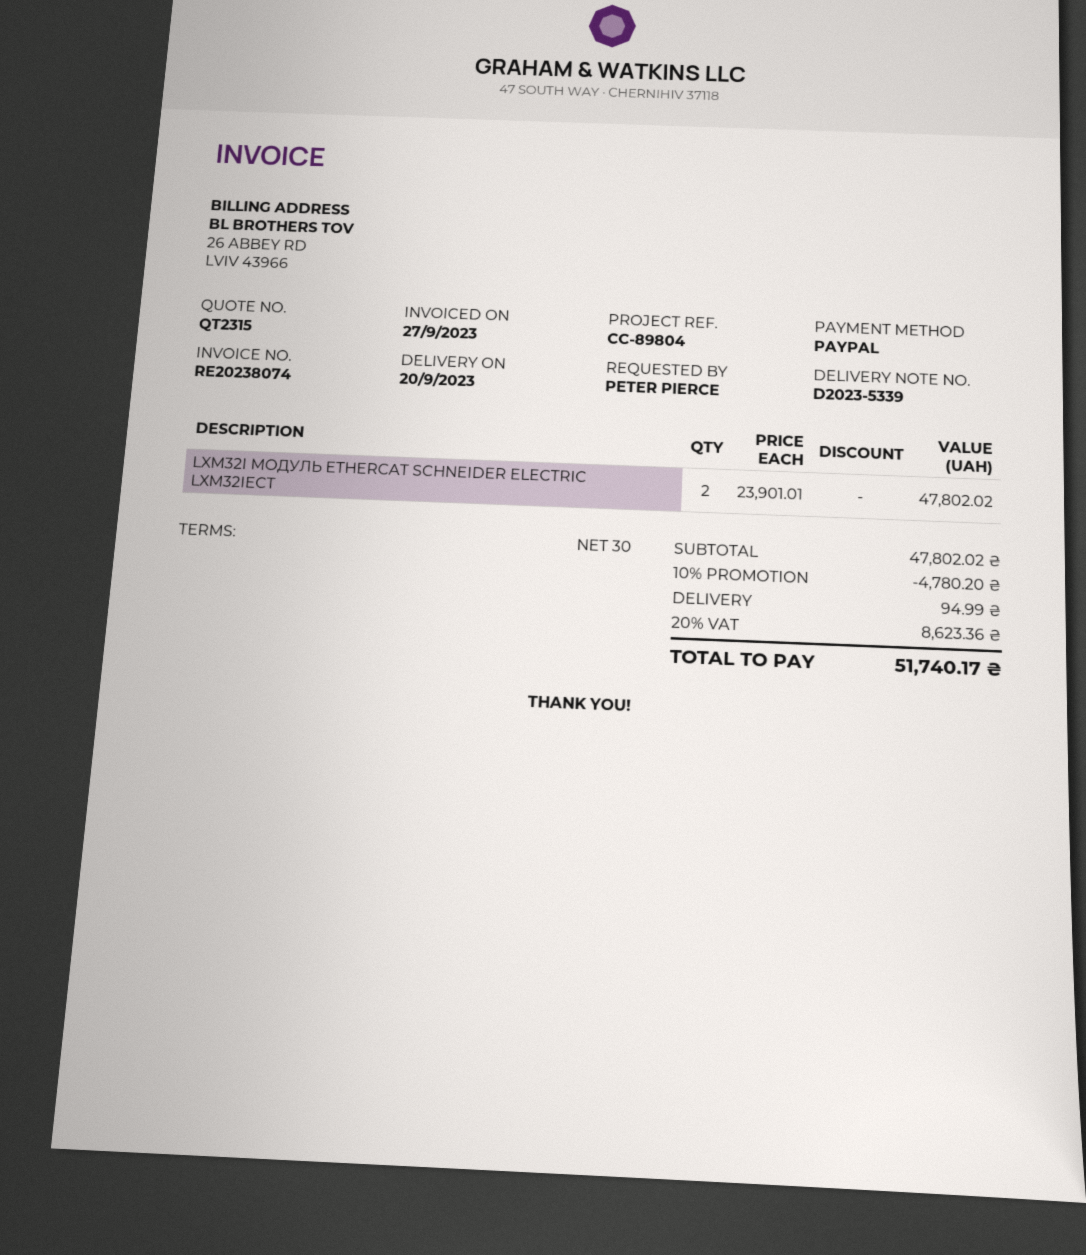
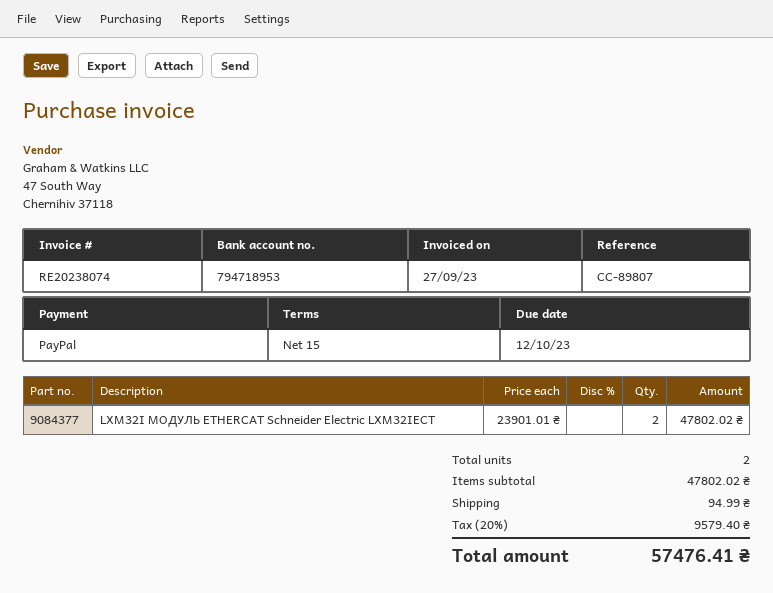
payment terms: 30 days -> 15 days
reference: CC-89804 -> CC-89807
discount: 10% = 4780.20 -> none
tax: 20% = 8623.36 -> 20% = 9579.40
total: 51740.17 -> 57476.41

